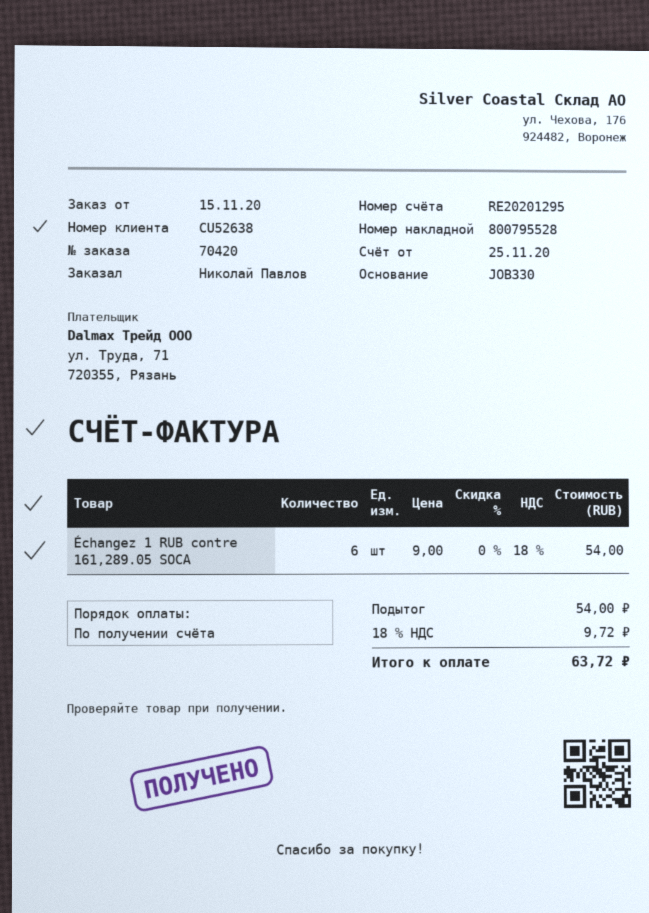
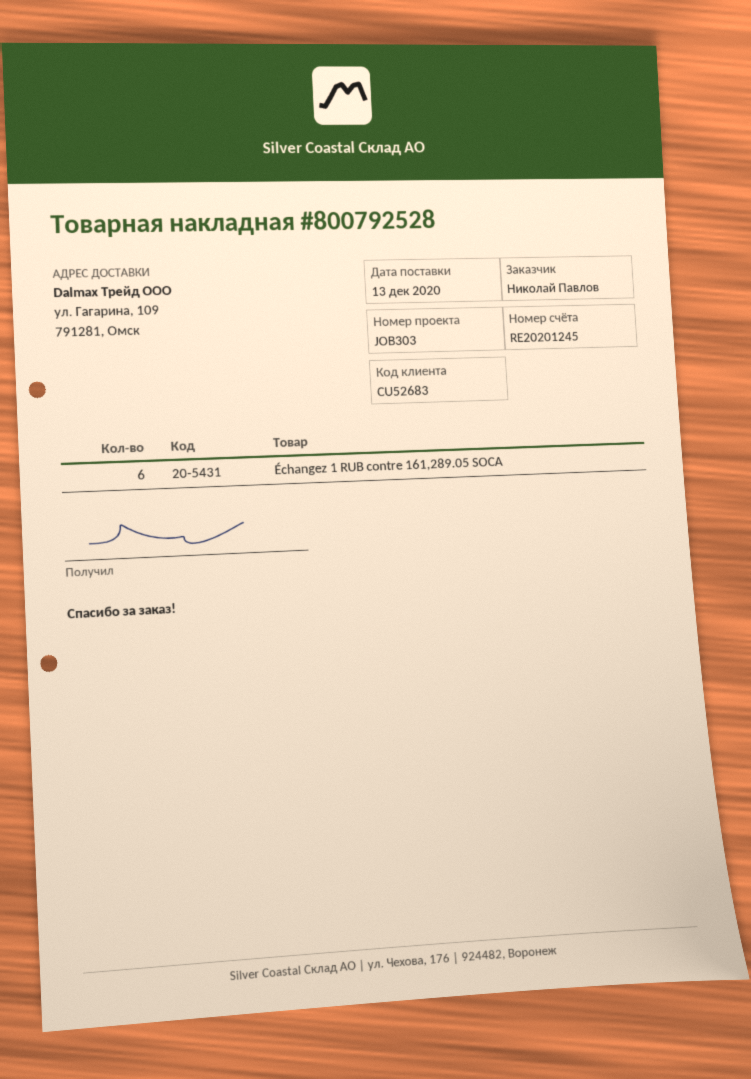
delivery note number: 800795528 -> 800792528
invoice number: RE20201295 -> RE20201245
customer number: CU52638 -> CU52683
reference: JOB330 -> JOB303

